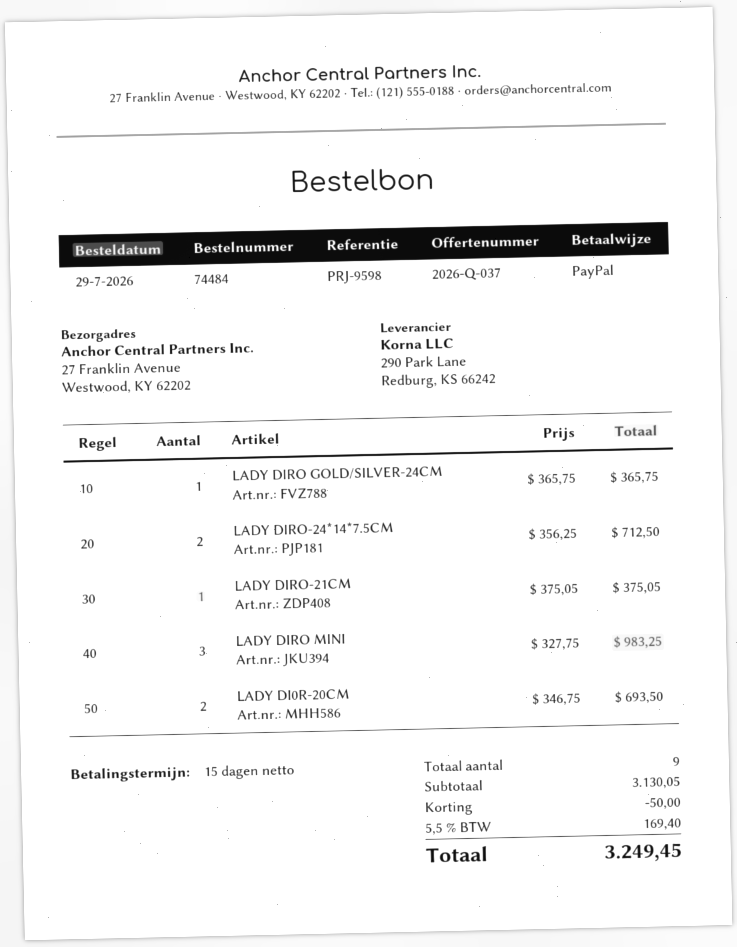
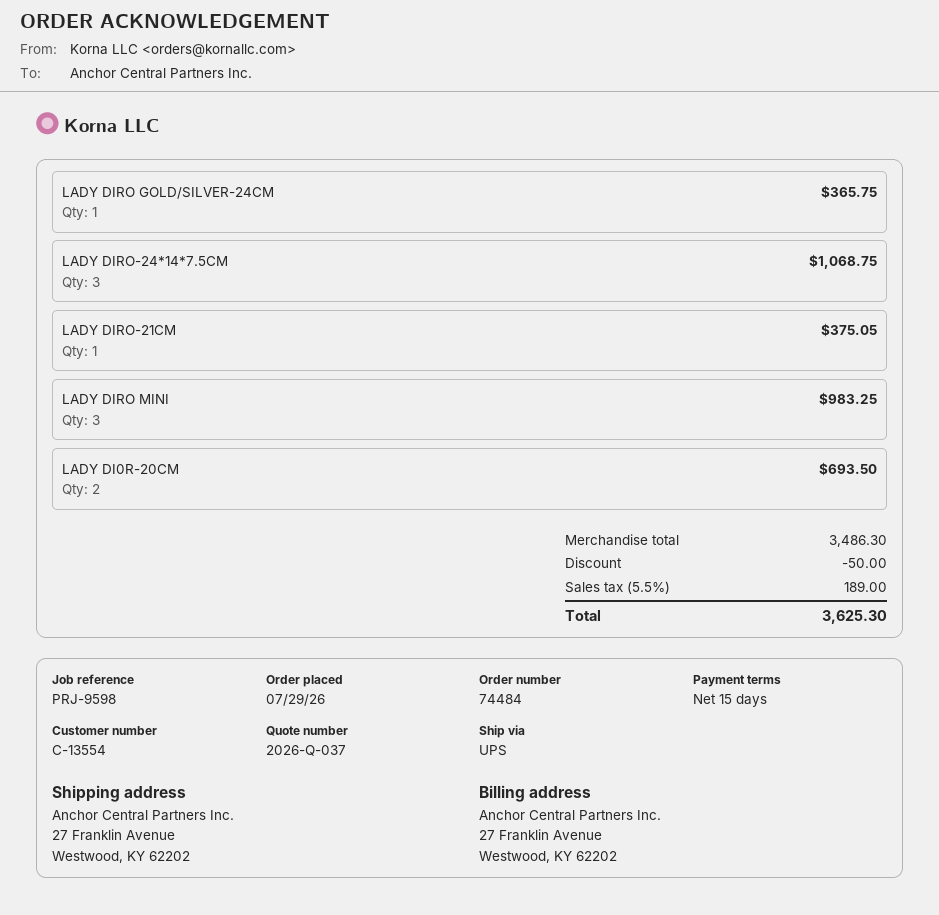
LADY DIRO-24*14*7.5CM: 2 for 712.50 -> 3 for 1068.75
subtotal: 3130.05 -> 3486.30
tax: 5.5% = 169.40 -> 5.5% = 189.00
total: 3249.45 -> 3625.30

